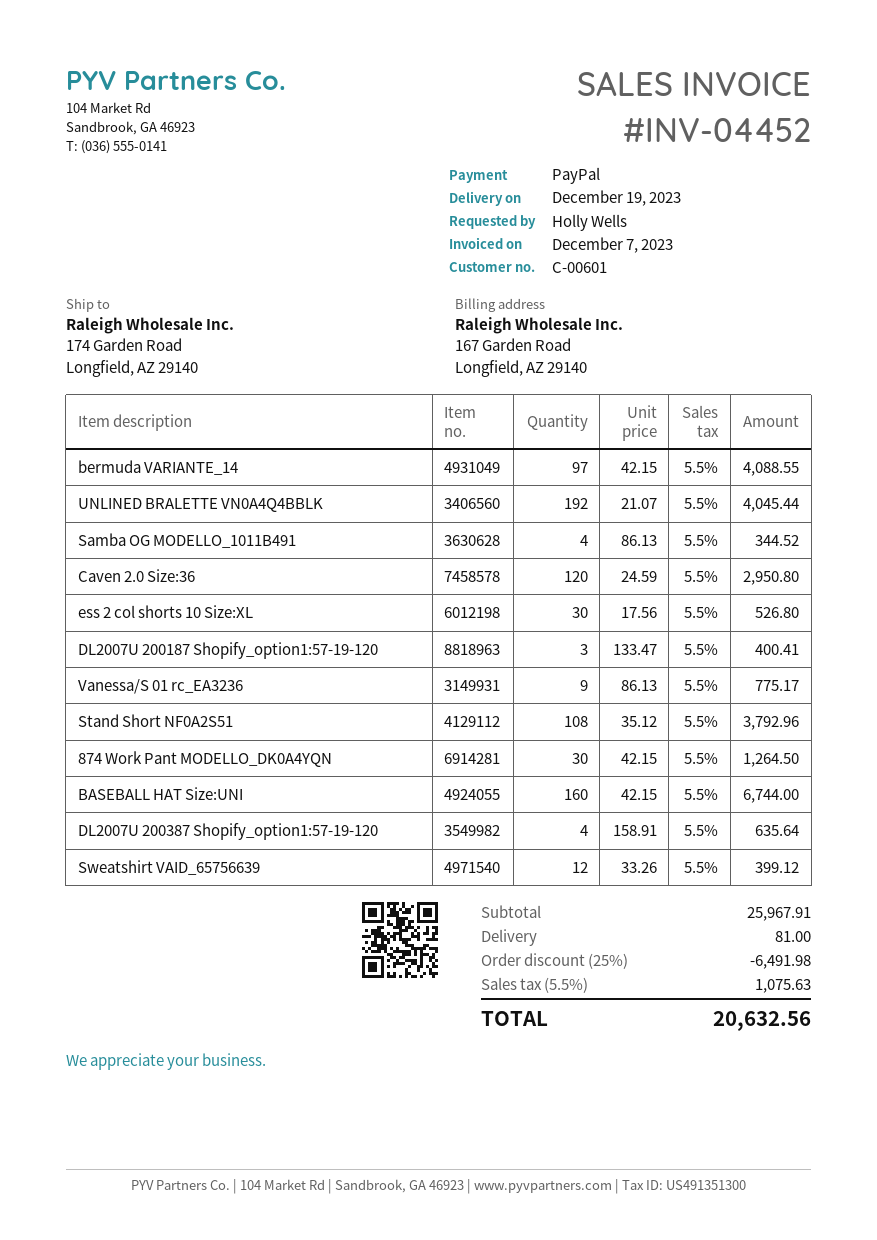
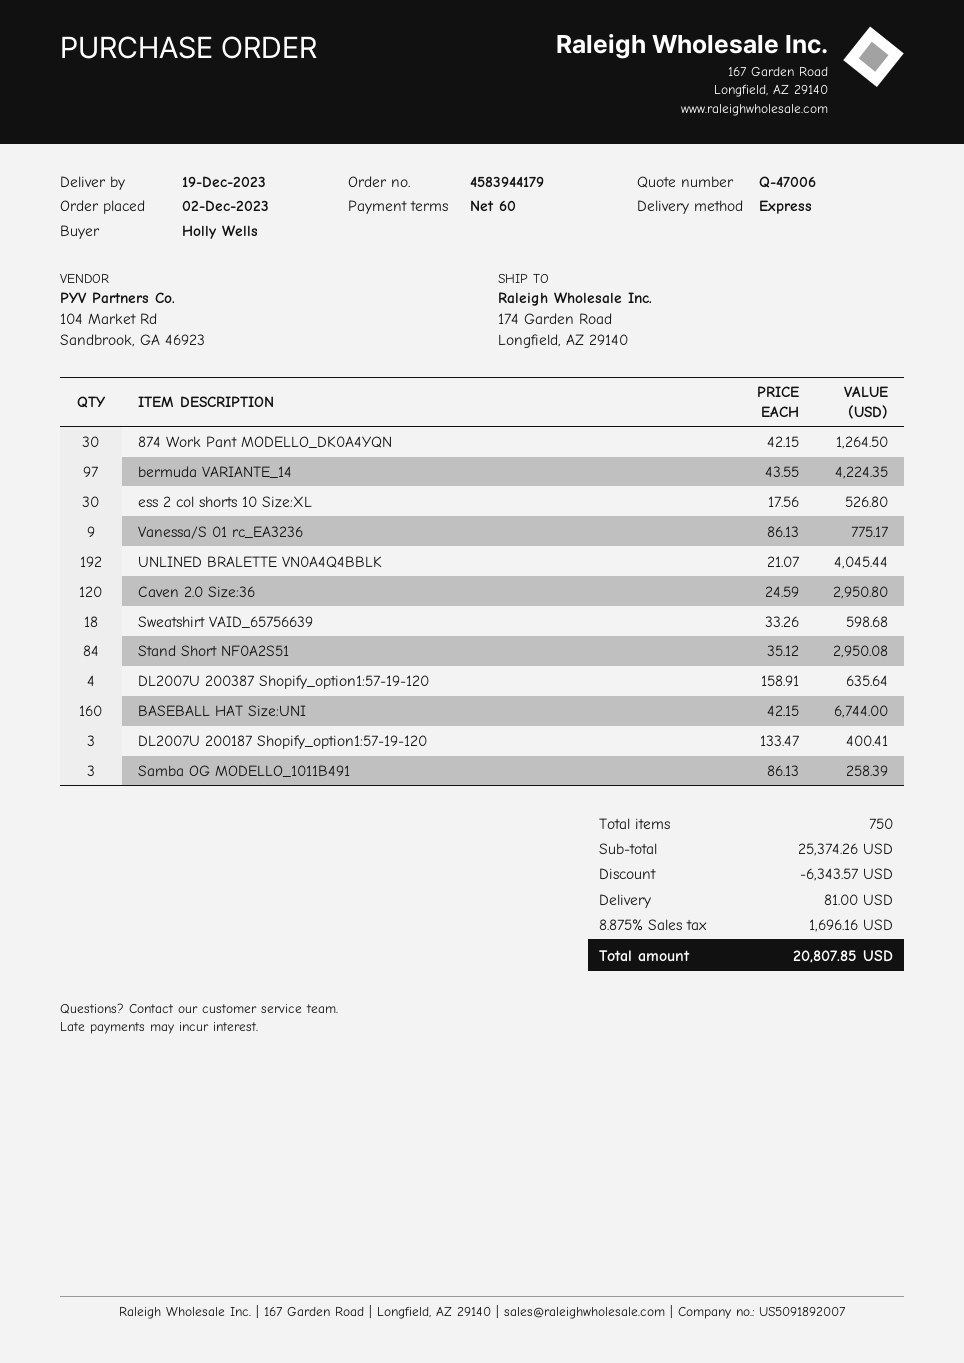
bermuda VARIANTE_14: 97 x 42.15 = 4088.55 -> 97 x 43.55 = 4224.35
Samba OG MODELLO_1011B491: 4 x 86.13 = 344.52 -> 3 x 86.13 = 258.39
Stand Short NF0A2S51: 108 x 35.12 = 3792.96 -> 84 x 35.12 = 2950.08
Sweatshirt VAID_65756639: 12 x 33.26 = 399.12 -> 18 x 33.26 = 598.68
subtotal: 25967.91 -> 25374.26
discount: 6491.98 -> 6343.57
tax: 5.5% = 1075.63 -> 8.875% = 1696.16
total: 20632.56 -> 20807.85

